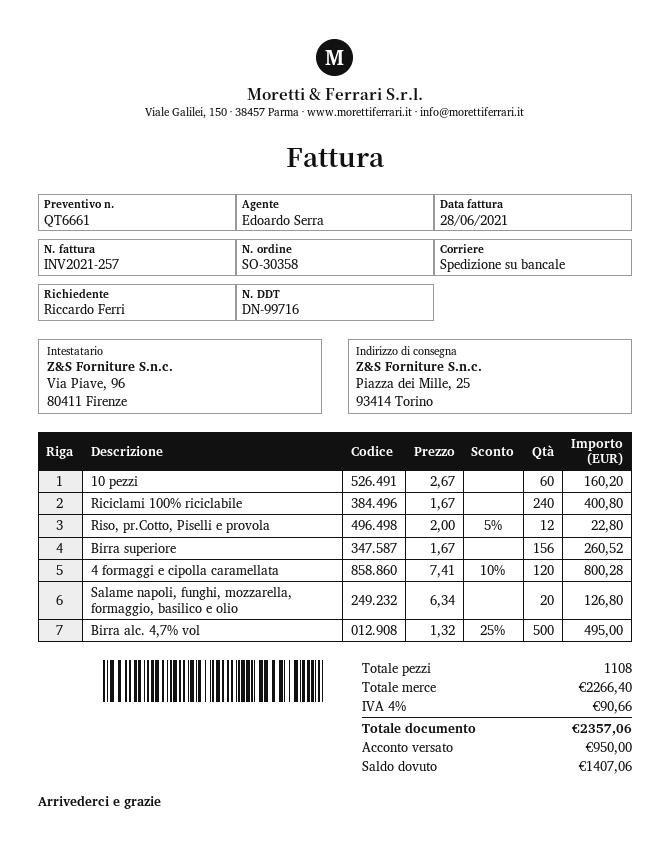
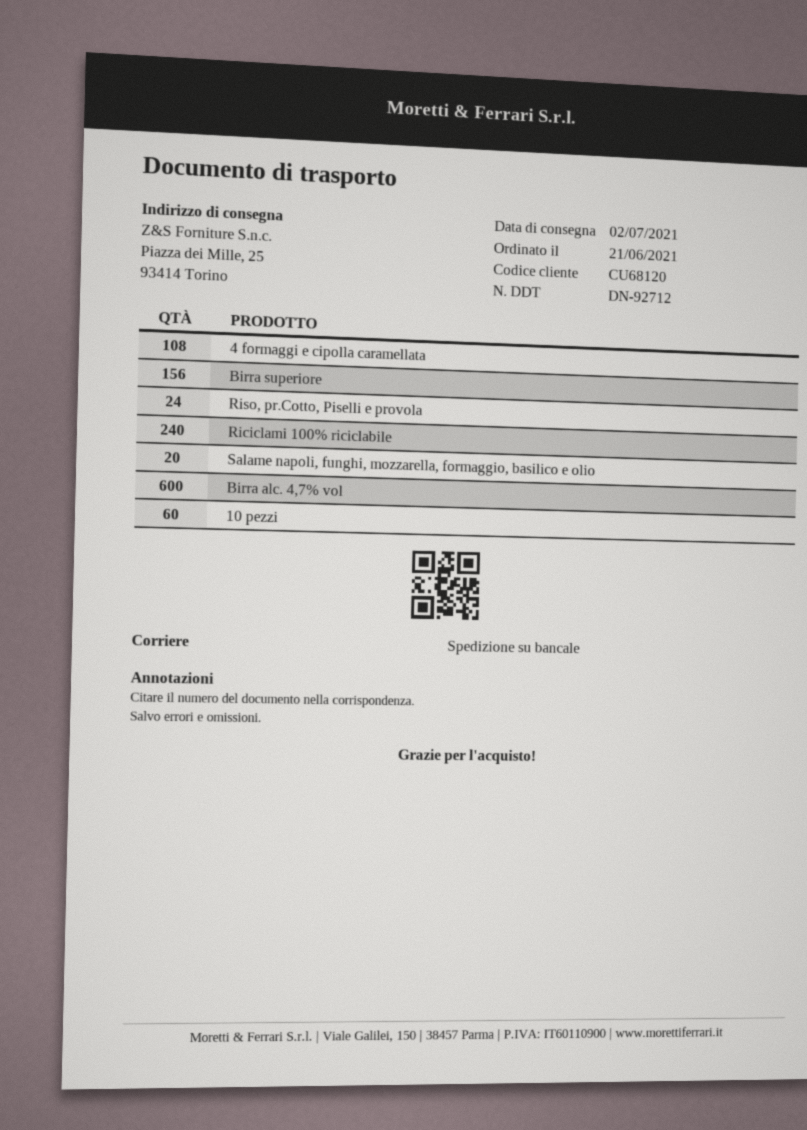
delivery note number: DN-99716 -> DN-92712
Riso, pr.Cotto, Piselli e provola: 12 -> 24
4 formaggi e cipolla caramellata: 120 -> 108
Birra alc. 4,7% vol: 500 -> 600

